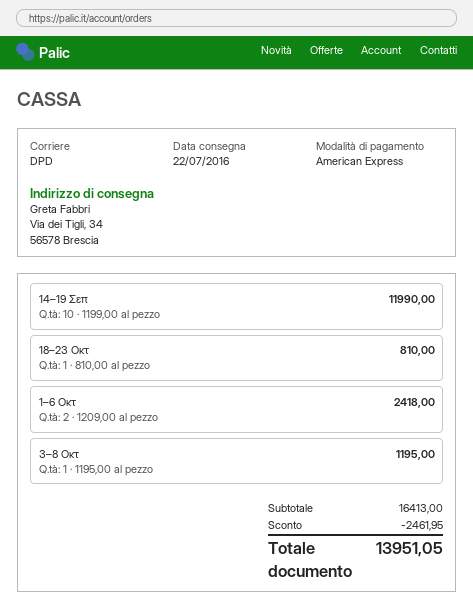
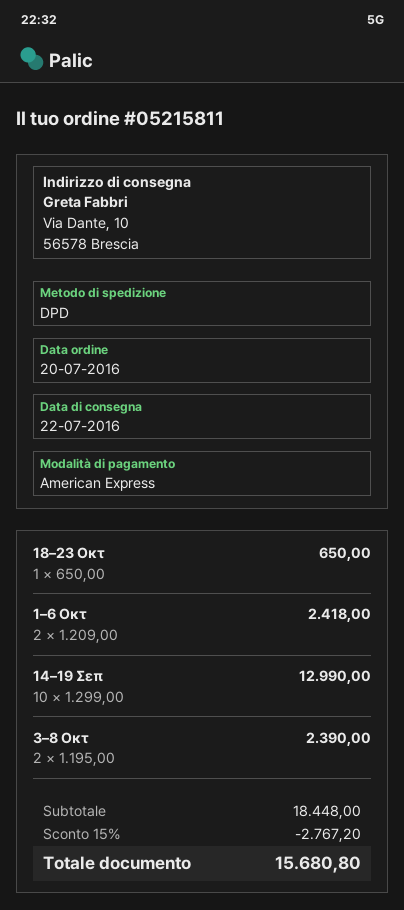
ship to: Via dei Tigli, 34, 56578 Brescia -> Via Dante, 10, 56578 Brescia
14–19 Σεπ: 10 x 1199.00 = 11990.00 -> 10 x 1299.00 = 12990.00
18–23 Οκτ: 1 x 810.00 = 810.00 -> 1 x 650.00 = 650.00
3–8 Οκτ: 1 x 1195.00 = 1195.00 -> 2 x 1195.00 = 2390.00
subtotal: 16413.00 -> 18448.00
discount: 2461.95 -> 2767.20
total: 13951.05 -> 15680.80

